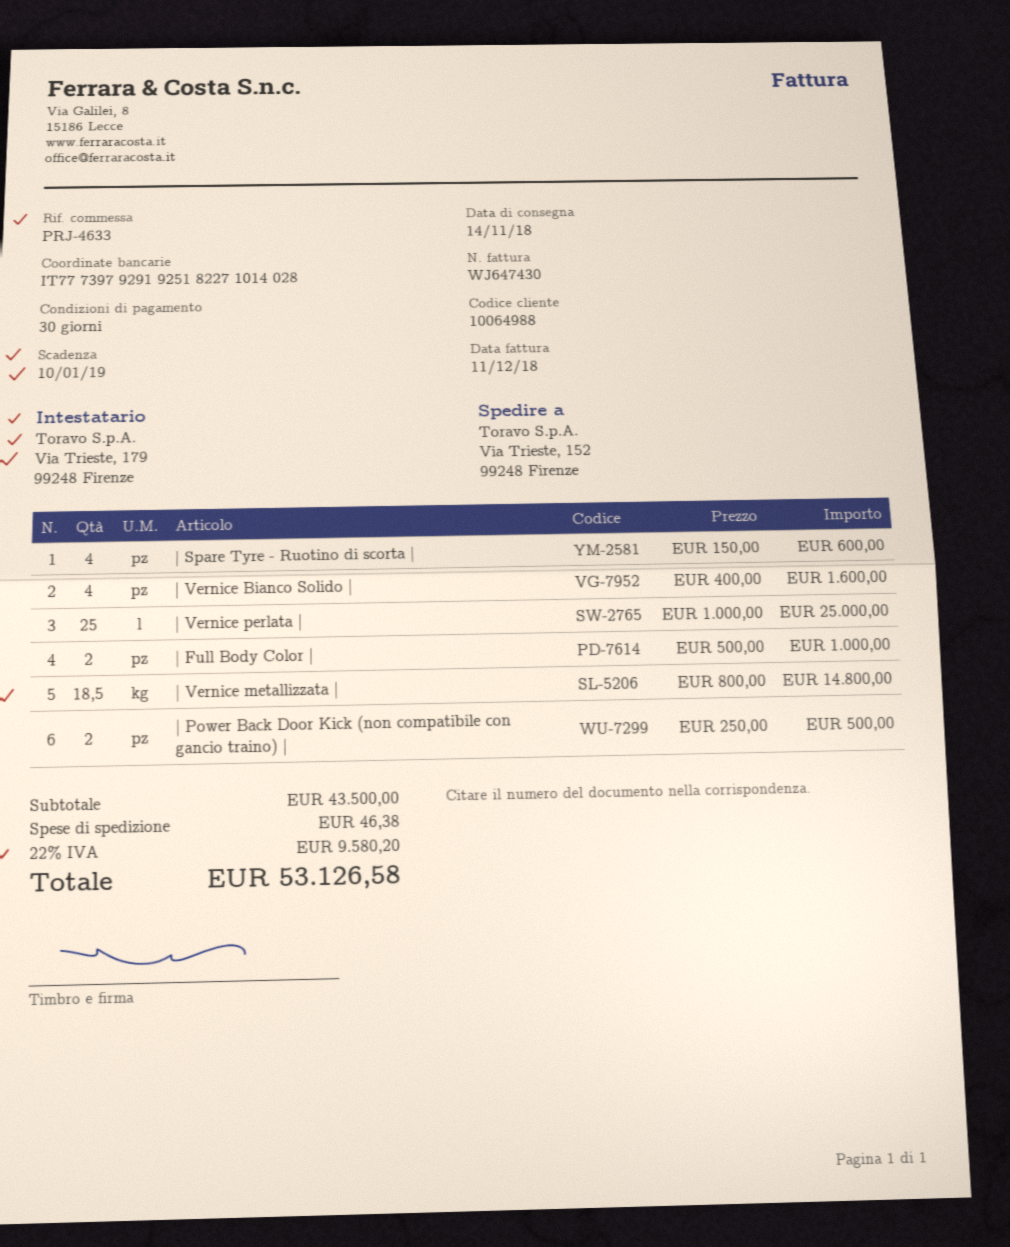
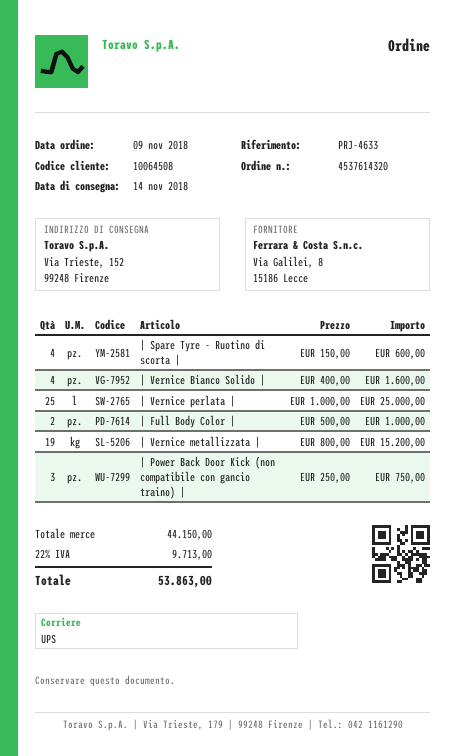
customer number: 10064988 -> 10064508
| Vernice metallizzata |: 18.5 x 800.00 = 14800.00 -> 19 x 800.00 = 15200.00
| Power Back Door Kick (non compatibile con gancio traino) |: 2 x 250.00 = 500.00 -> 3 x 250.00 = 750.00
subtotal: 43500.00 -> 44150.00
shipping: 46.38 -> none
tax: 22% = 9580.20 -> 22% = 9713.00
total: 53126.58 -> 53863.00

